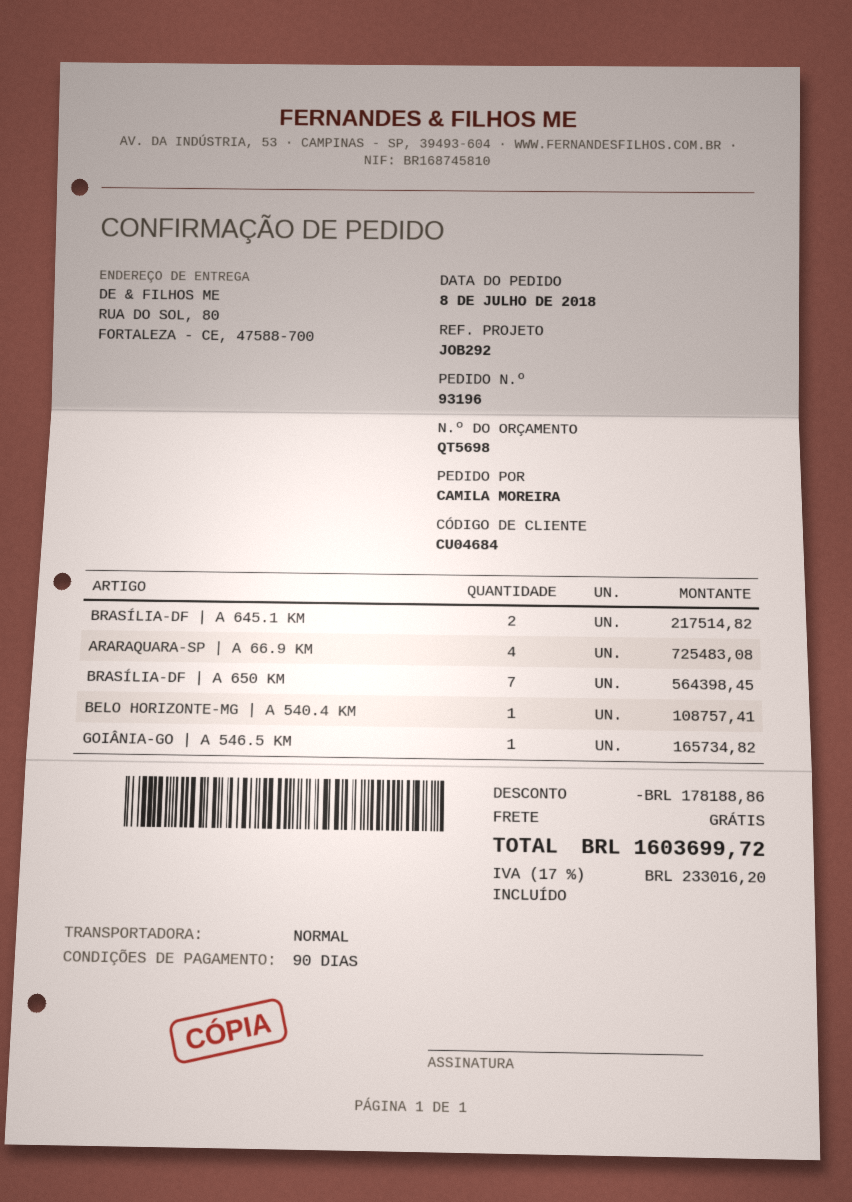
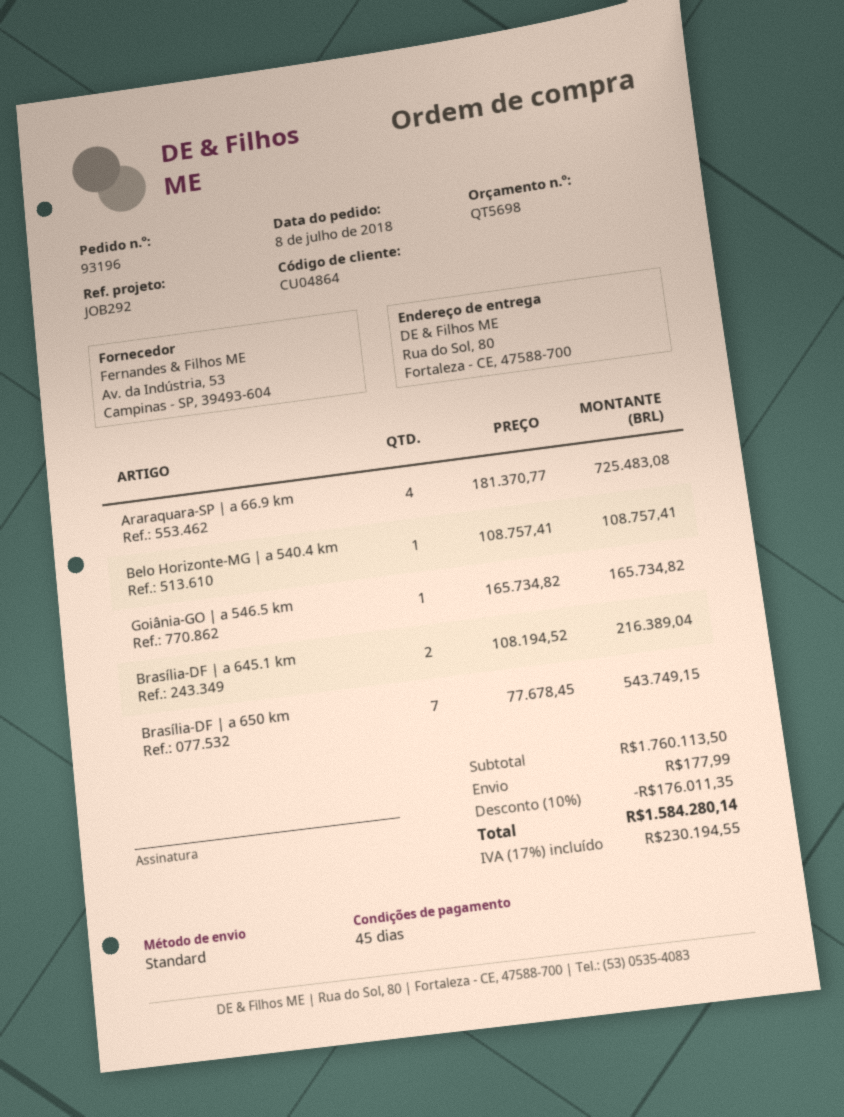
payment terms: 90 days -> 45 days
customer number: CU04684 -> CU04864
BRASÍLIA-DF | A 645.1 KM: 2 for 217514.82 -> 2 for 216389.04
BRASÍLIA-DF | A 650 KM: 7 for 564398.45 -> 7 for 543749.15
discount: 178188.86 -> 176011.35
shipping: 0.00 -> 177.99
tax: 17% = 233016.20 -> 17% = 230194.55
total: 1603699.72 -> 1584280.14

